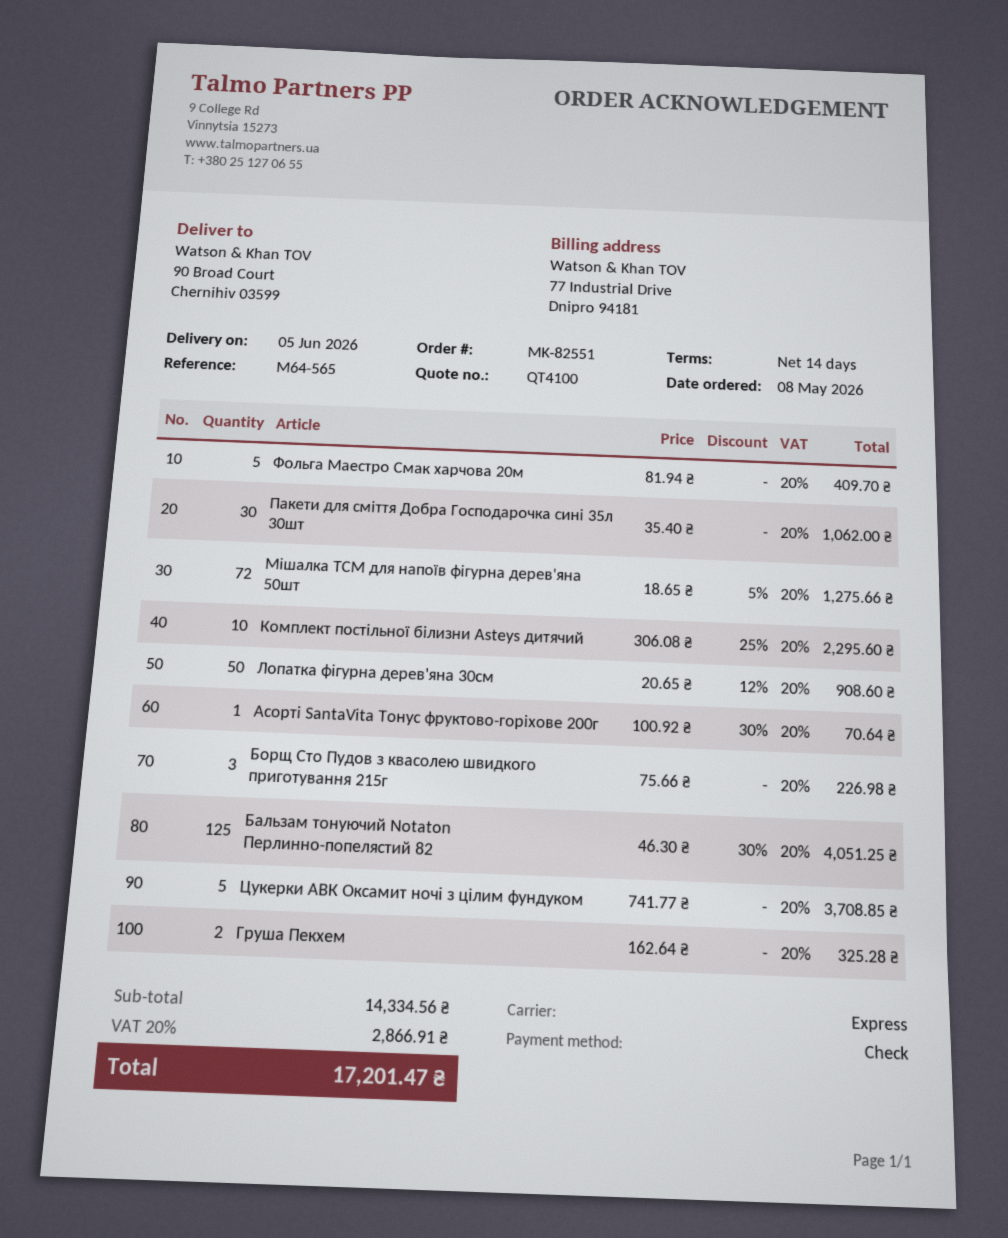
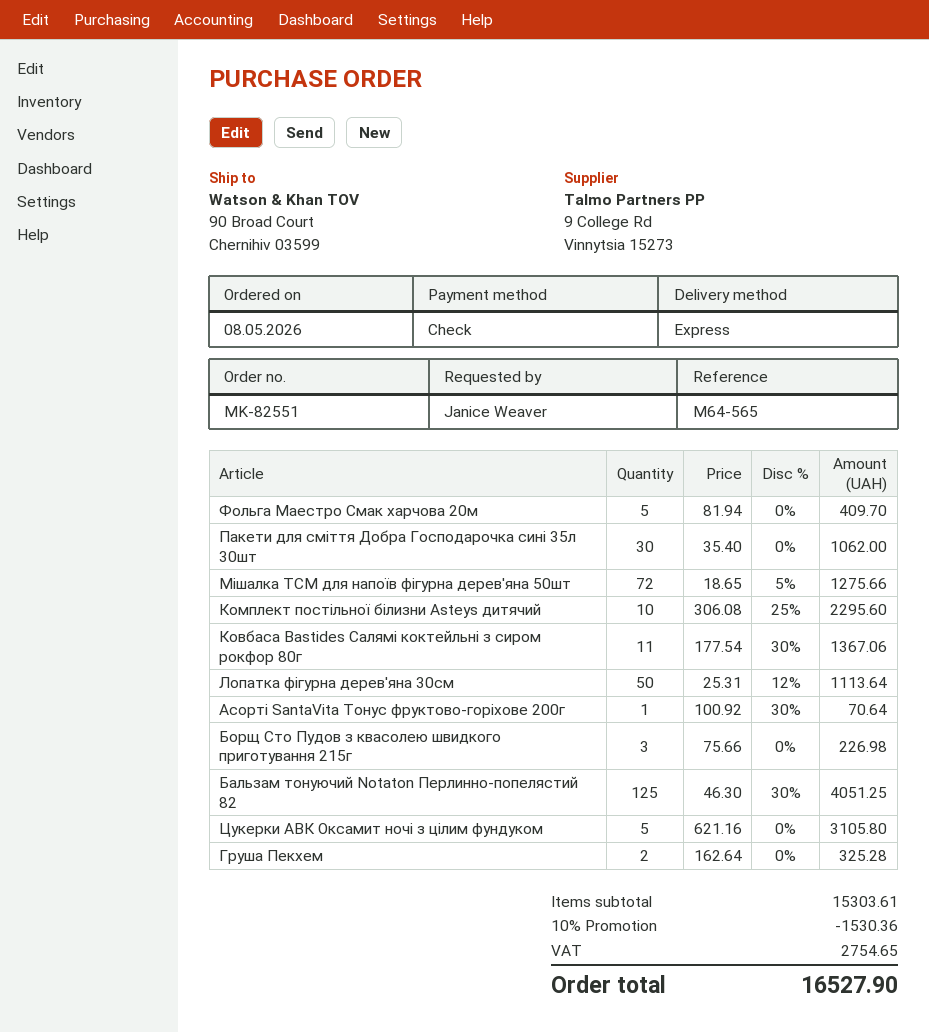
Лопатка фігурна дерев'яна 30см: 50 x 20.65 - 12% = 908.60 -> 50 x 25.31 - 12% = 1113.64
Цукерки АВК Оксамит ночі з цілим фундуком: 5 x 741.77 = 3708.85 -> 5 x 621.16 = 3105.80
Ковбаса Bastides Cалямі коктейльні з сиром рокфор 80г: none -> 11 x 177.54 - 30% = 1367.06
subtotal: 14334.56 -> 15303.61
discount: none -> 10% = 1530.36
tax: 2866.91 -> 2754.65
total: 17201.47 -> 16527.90

